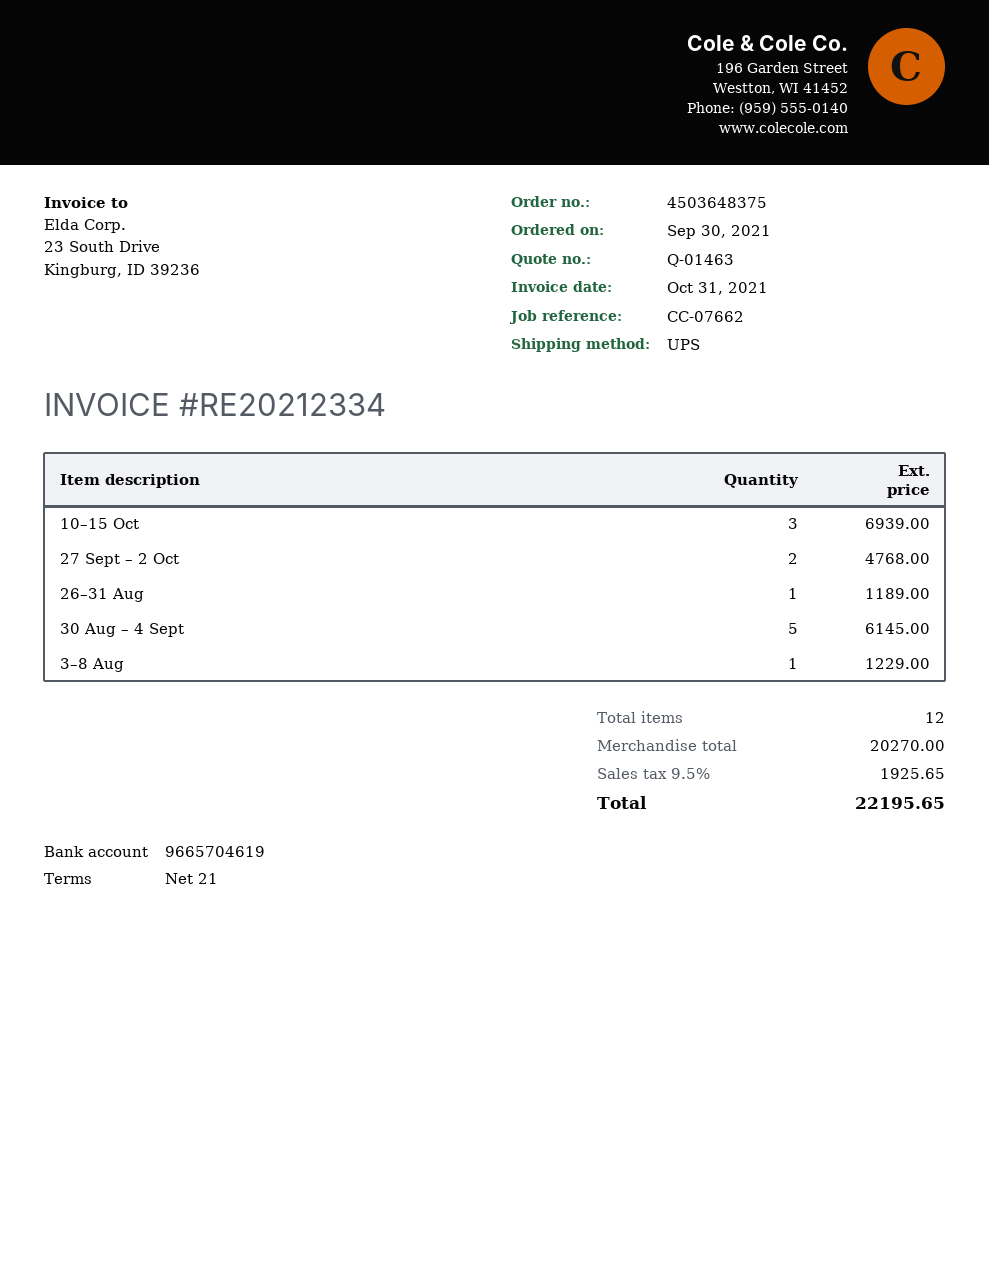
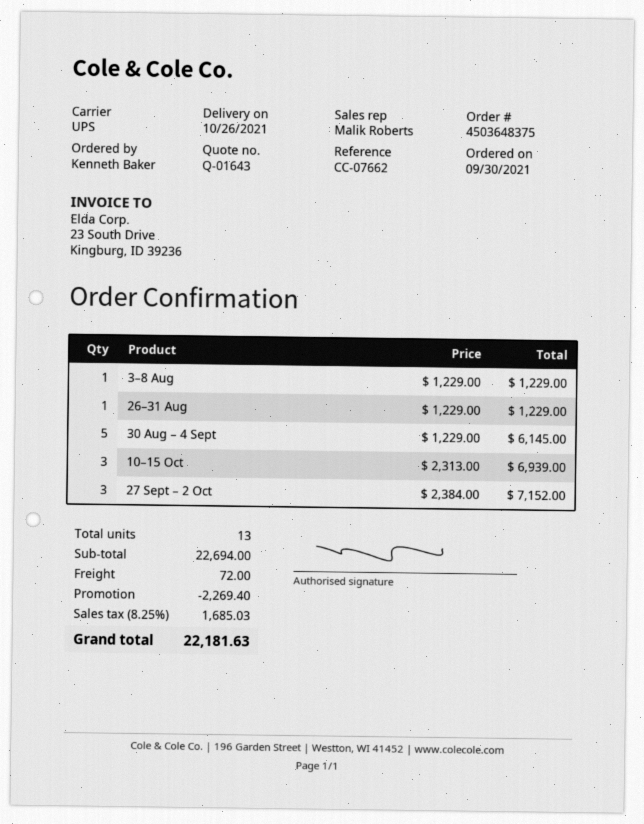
quote number: Q-01463 -> Q-01643
27 Sept – 2 Oct: 2 for 4768.00 -> 3 for 7152.00
26–31 Aug: 1 for 1189.00 -> 1 for 1229.00
total quantity: 12 -> 13
subtotal: 20270.00 -> 22694.00
discount: none -> 2269.40
shipping: none -> 72.00
tax: 9.5% = 1925.65 -> 8.25% = 1685.03
total: 22195.65 -> 22181.63

